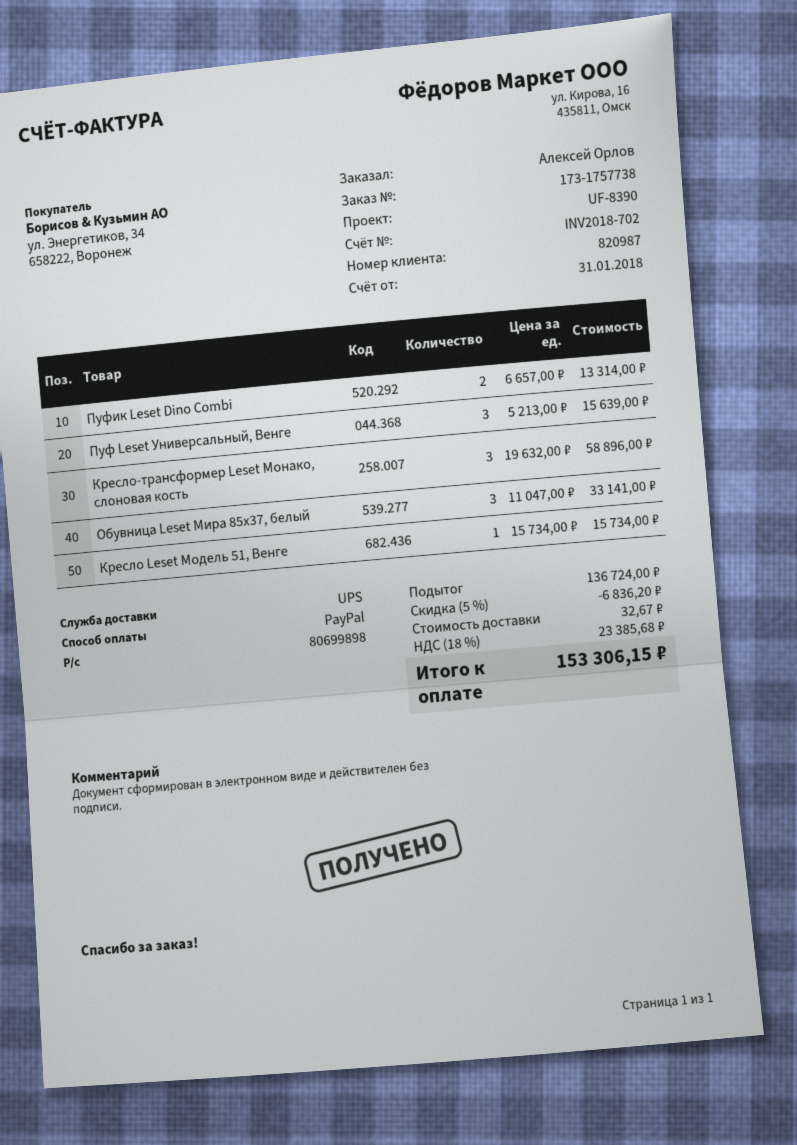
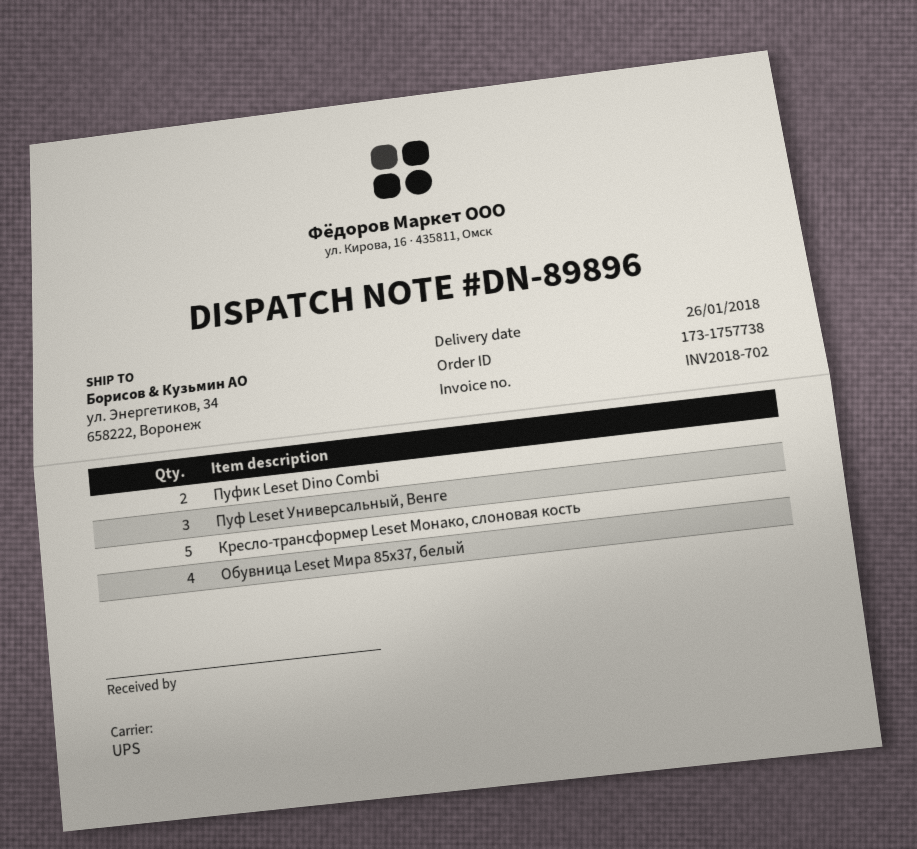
Кресло-трансформер Leset Монако, слоновая кость: 3 -> 5
Обувница Leset Мира 85х37, белый: 3 -> 4
Кресло Leset Модель 51, Венге: 1 -> none

